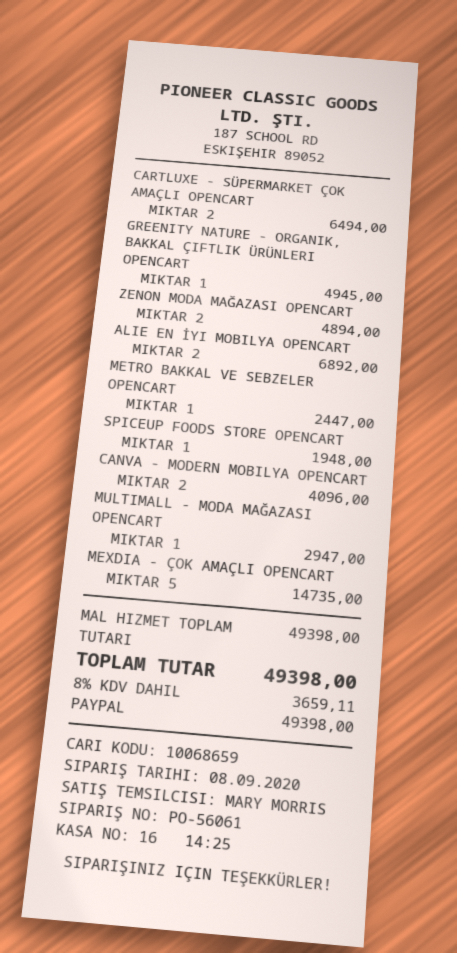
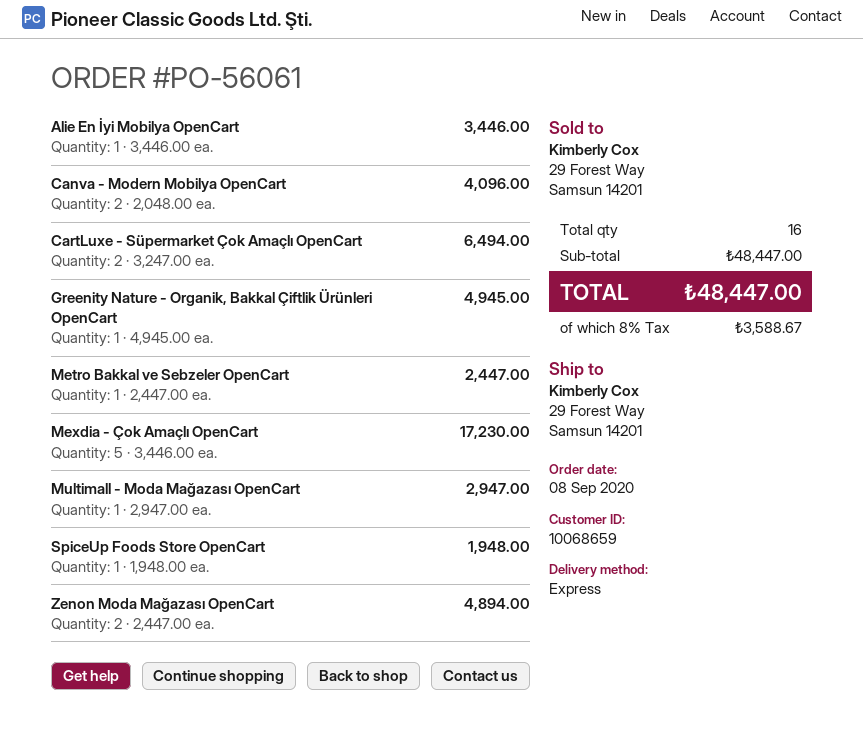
ALIE EN İYI MOBILYA OPENCART: 2 for 6892.00 -> 1 for 3446.00
MEXDIA - ÇOK AMAÇLI OPENCART: 5 for 14735.00 -> 5 for 17230.00
subtotal: 49398.00 -> 48447.00
tax: 8% = 3659.11 -> 8% = 3588.67
total: 49398.00 -> 48447.00

